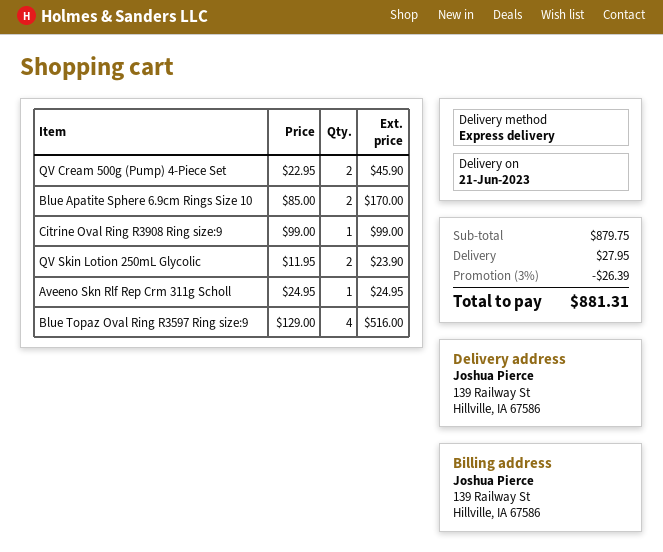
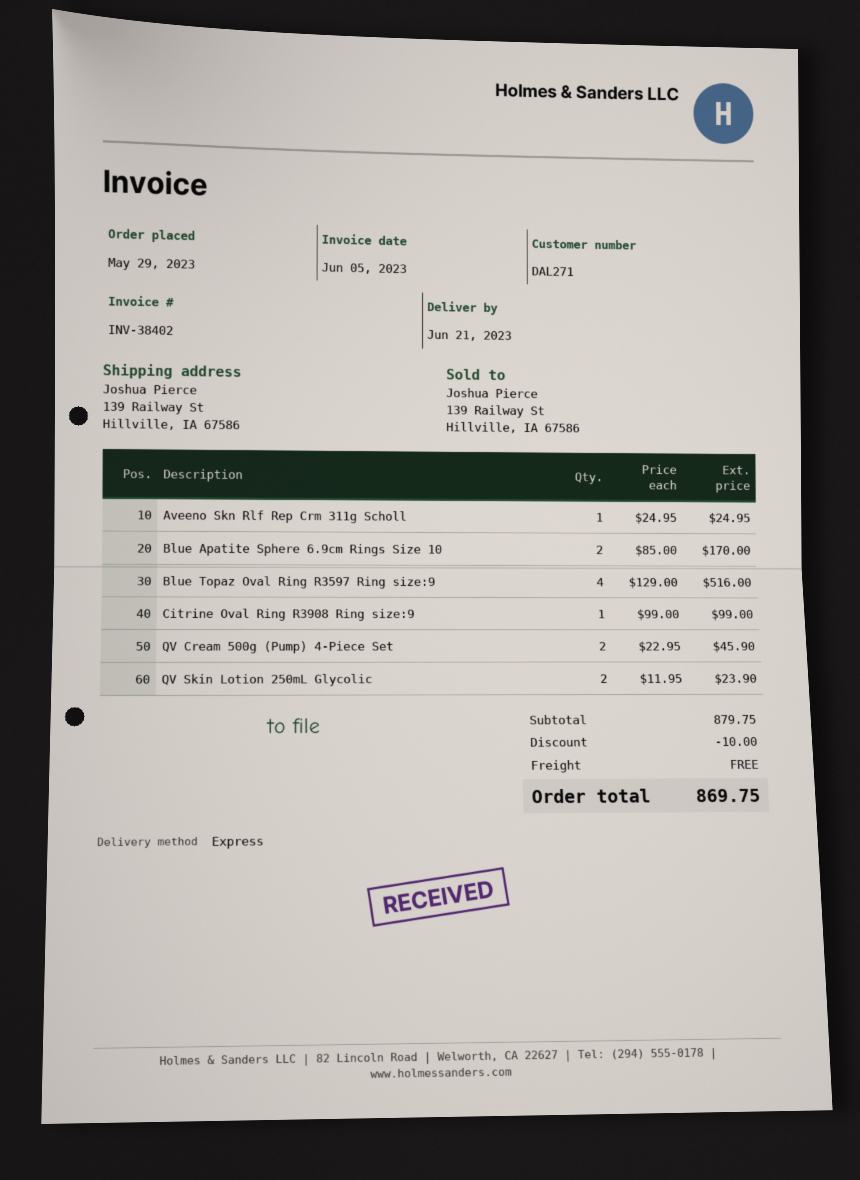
discount: 26.39 -> 10.00
shipping: 27.95 -> 0.00
total: 881.31 -> 869.75

